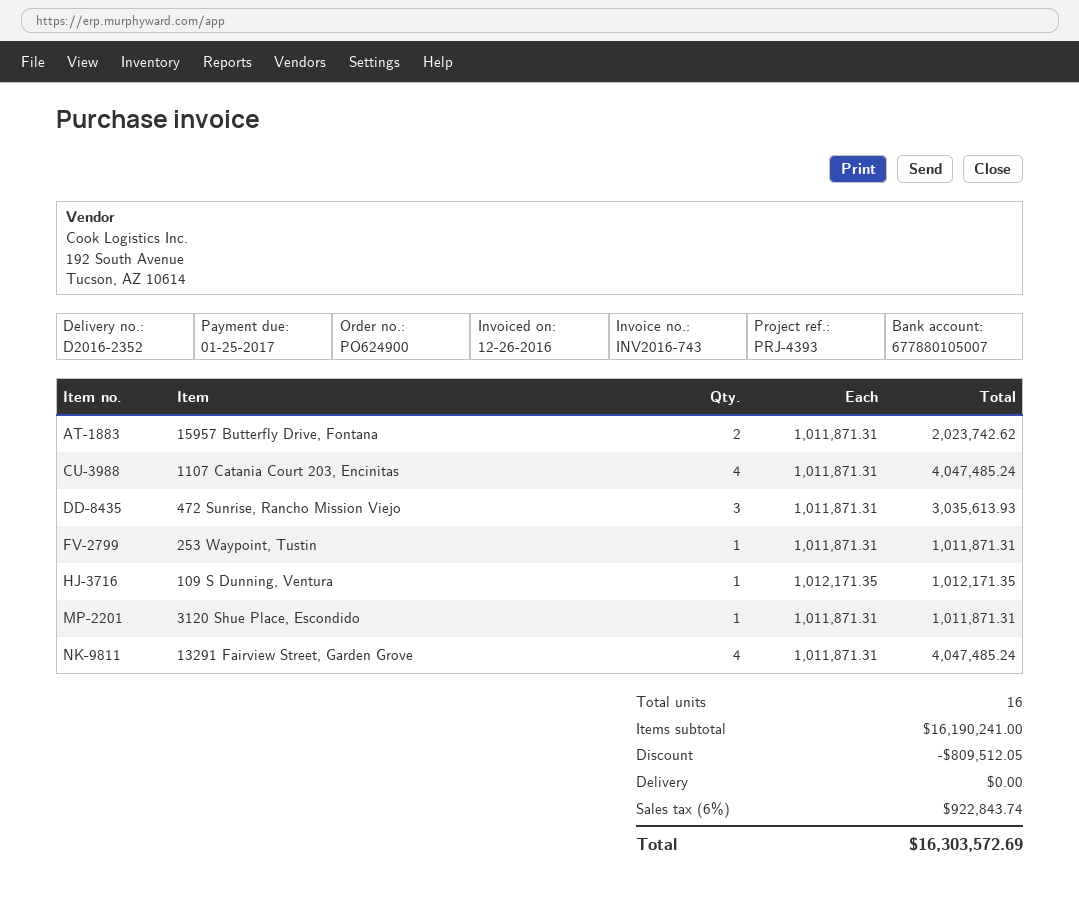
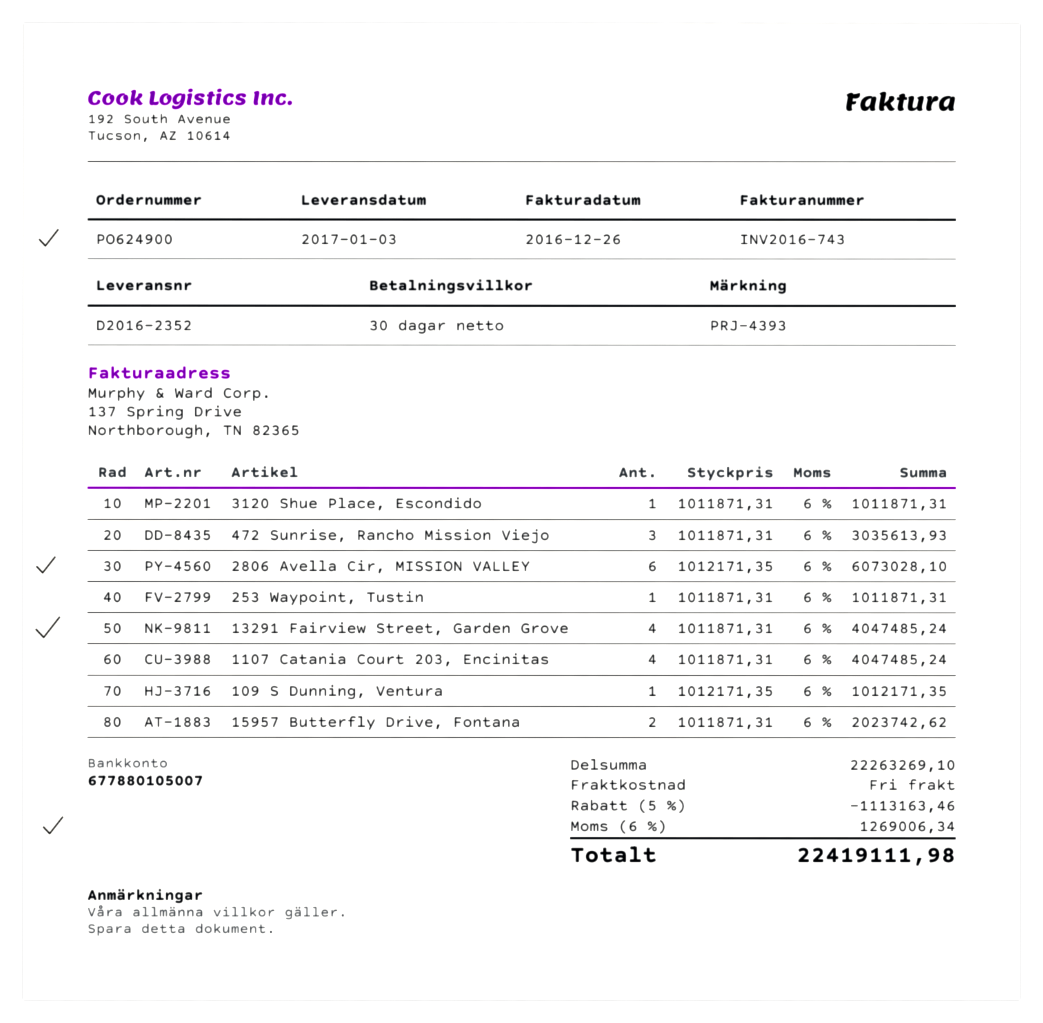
2806 Avella Cir, MISSION VALLEY: none -> 6 x 1012171.35 = 6073028.10
subtotal: 16190241.00 -> 22263269.10
discount: 809512.05 -> 1113163.46
tax: 6% = 922843.74 -> 6% = 1269006.34
total: 16303572.69 -> 22419111.98

